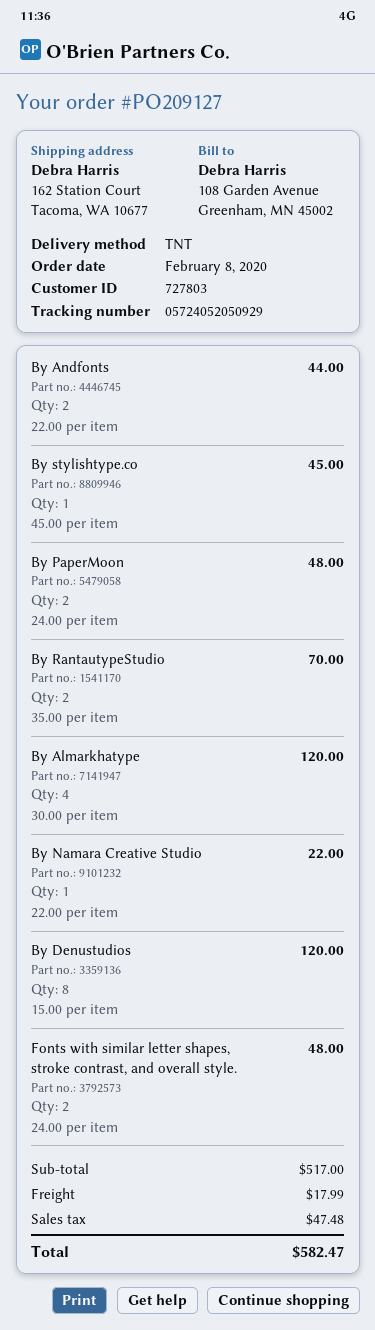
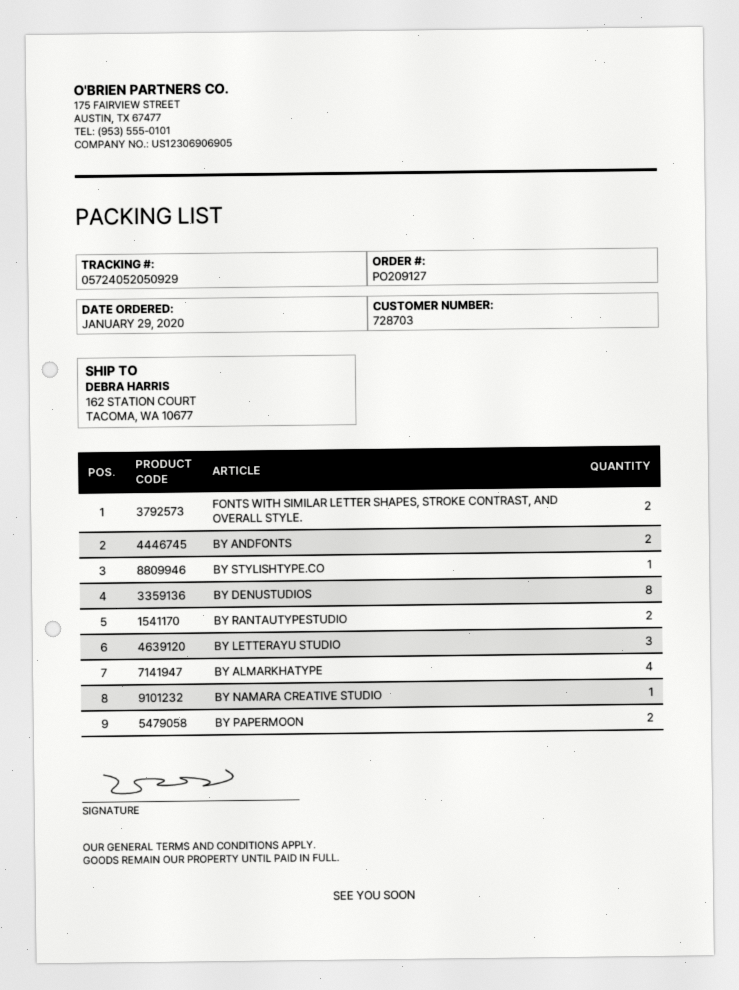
order date: 2020-02-08 -> 2020-01-29
customer number: 727803 -> 728703
BY LETTERAYU STUDIO: none -> 3

